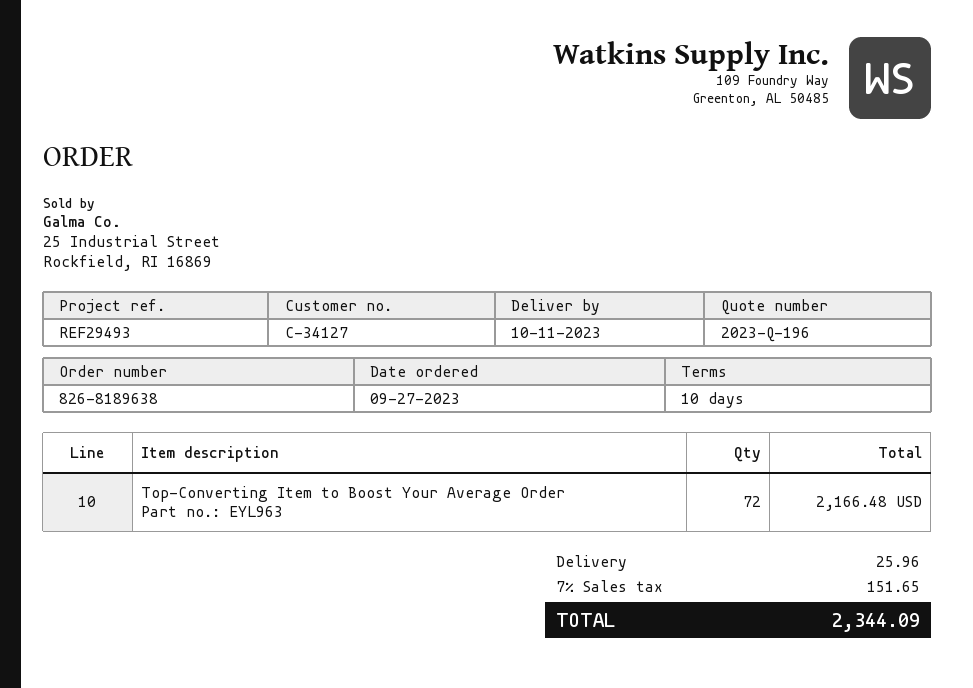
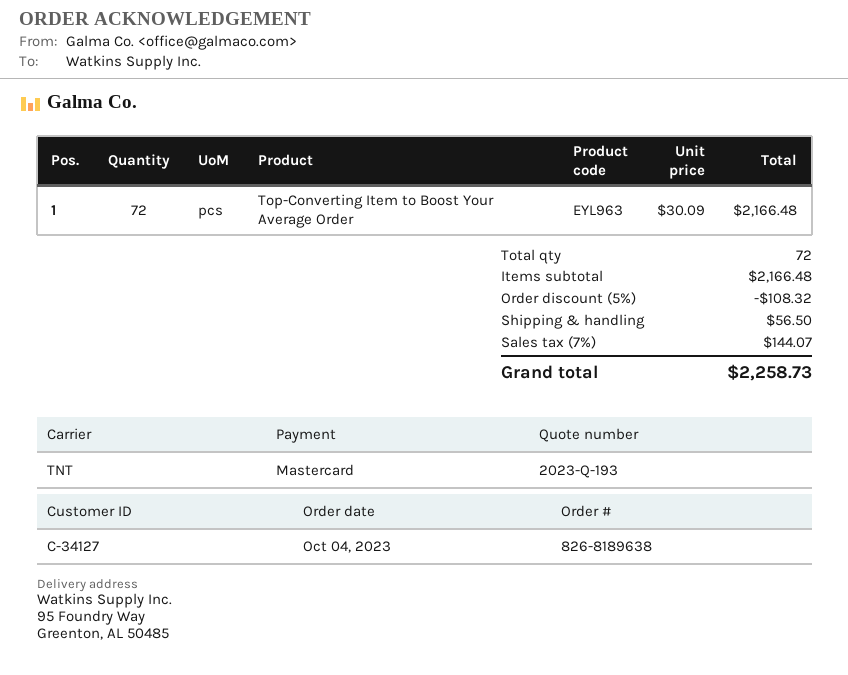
quote number: 2023-Q-196 -> 2023-Q-193
order date: 2023-09-27 -> 2023-10-04
discount: none -> 5% = 108.32
shipping: 25.96 -> 56.50
tax: 7% = 151.65 -> 7% = 144.07
total: 2344.09 -> 2258.73

